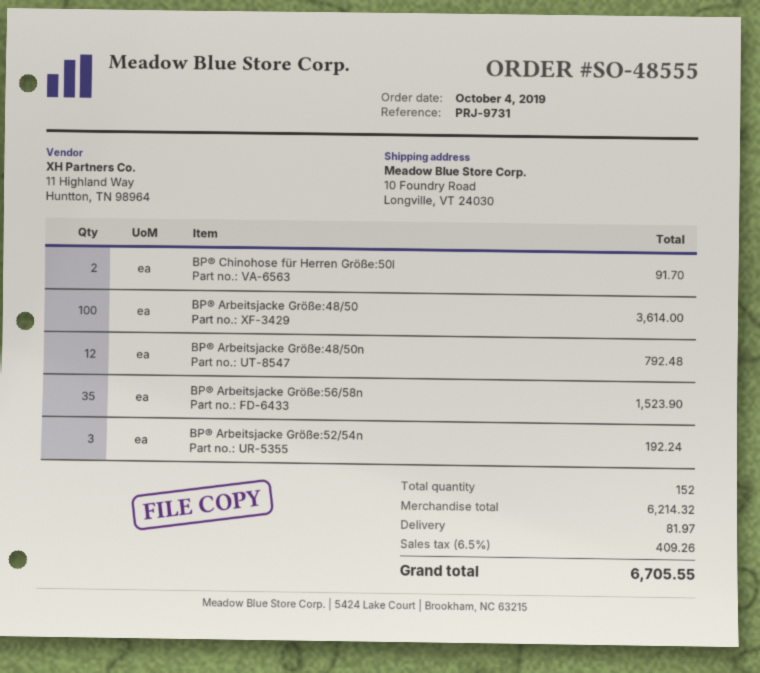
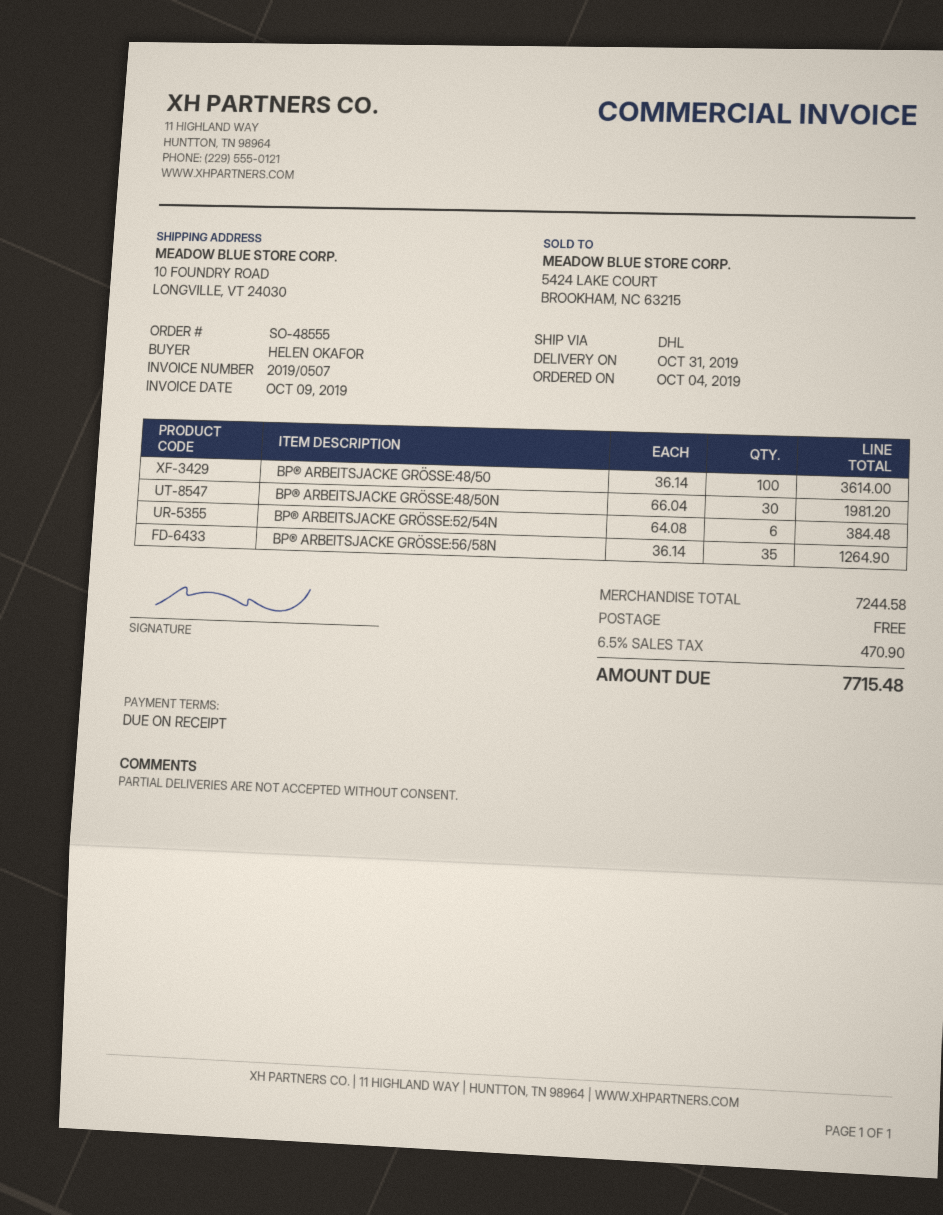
BP® Chinohose für Herren Größe:50l: 2 for 91.70 -> none
BP® Arbeitsjacke Größe:48/50n: 12 for 792.48 -> 30 for 1981.20
BP® Arbeitsjacke Größe:56/58n: 35 for 1523.90 -> 35 for 1264.90
BP® Arbeitsjacke Größe:52/54n: 3 for 192.24 -> 6 for 384.48
subtotal: 6214.32 -> 7244.58
shipping: 81.97 -> 0.00
tax: 6.5% = 409.26 -> 6.5% = 470.90
total: 6705.55 -> 7715.48

